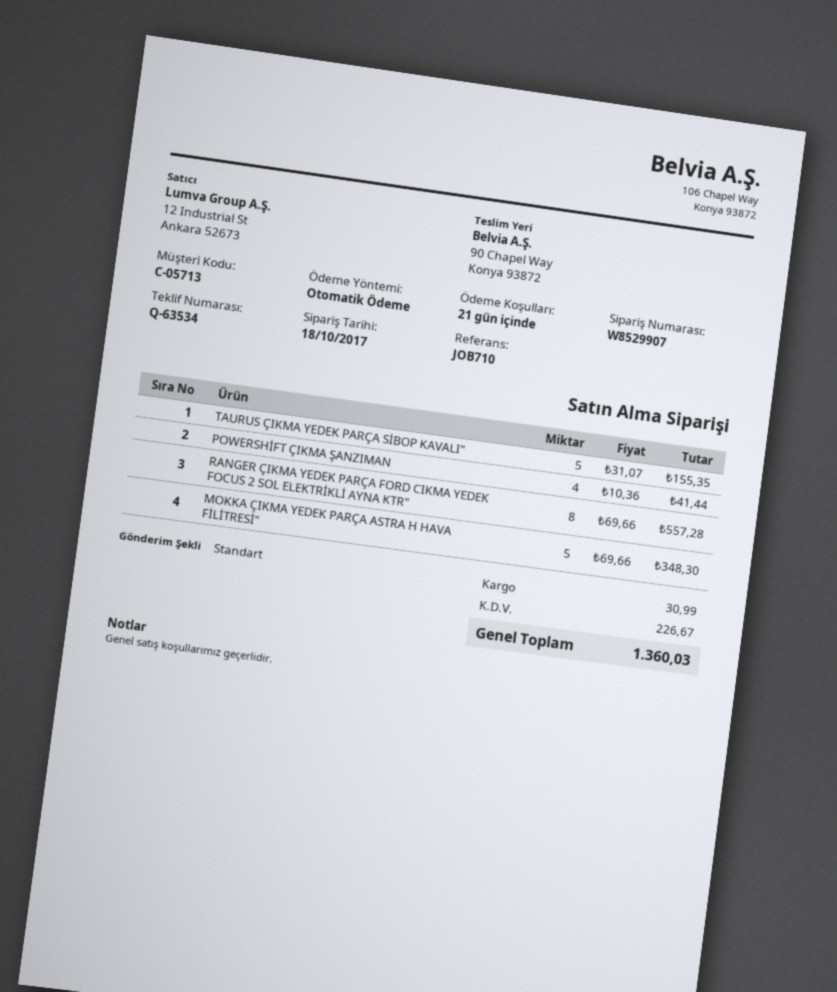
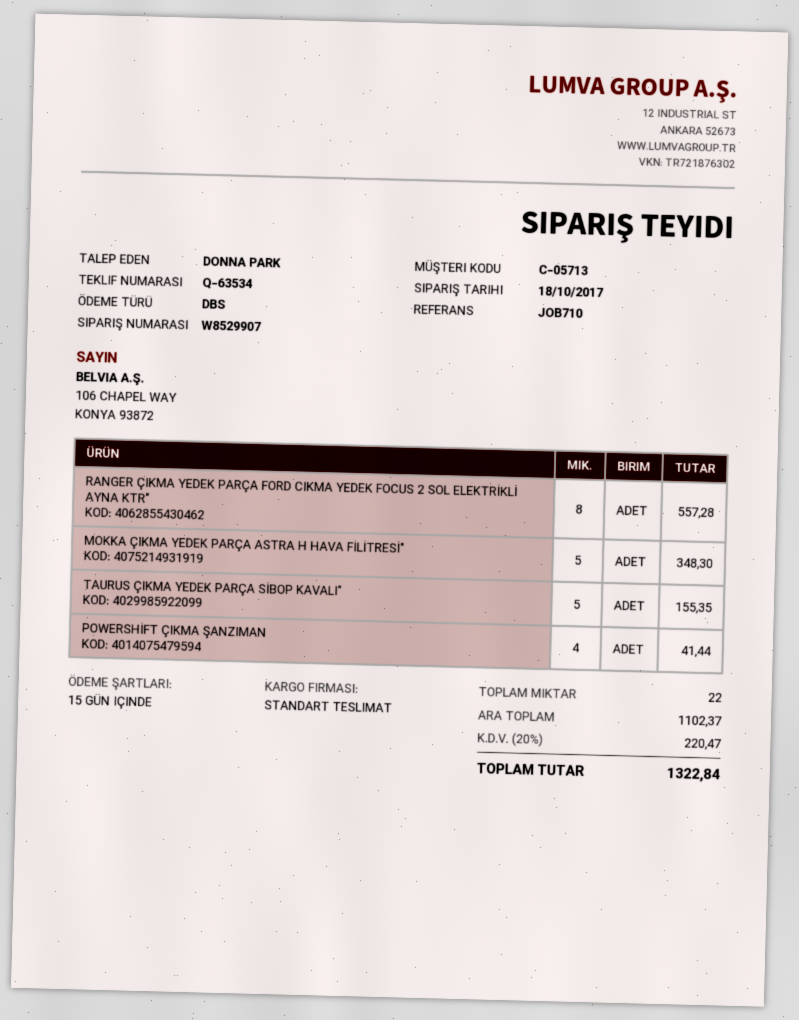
payment terms: 21 days -> 15 days
shipping: 30.99 -> none
tax: 226.67 -> 220.47
total: 1360.03 -> 1322.84

